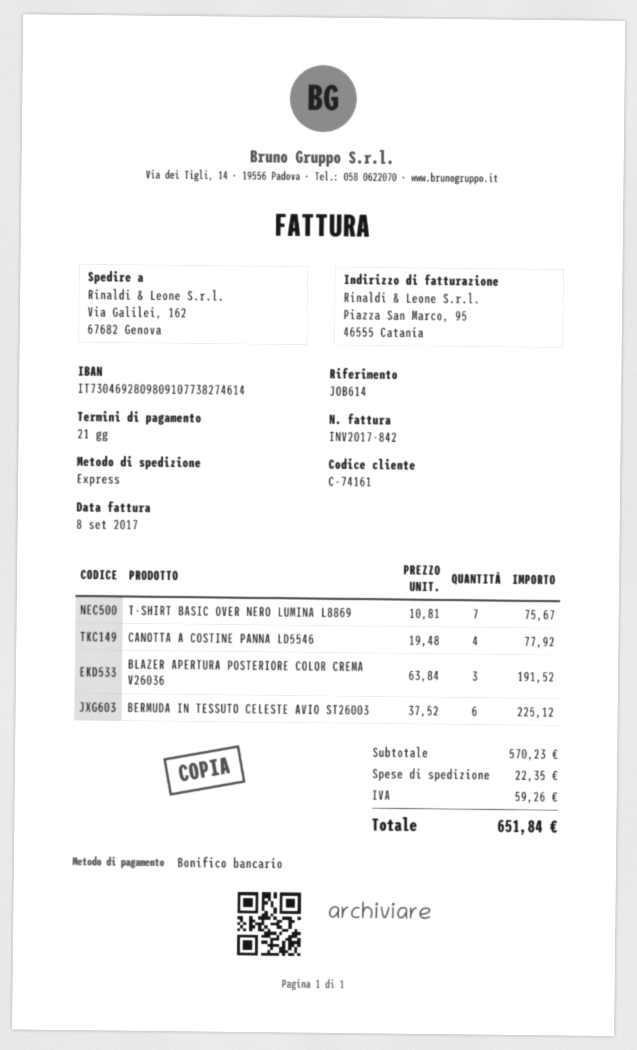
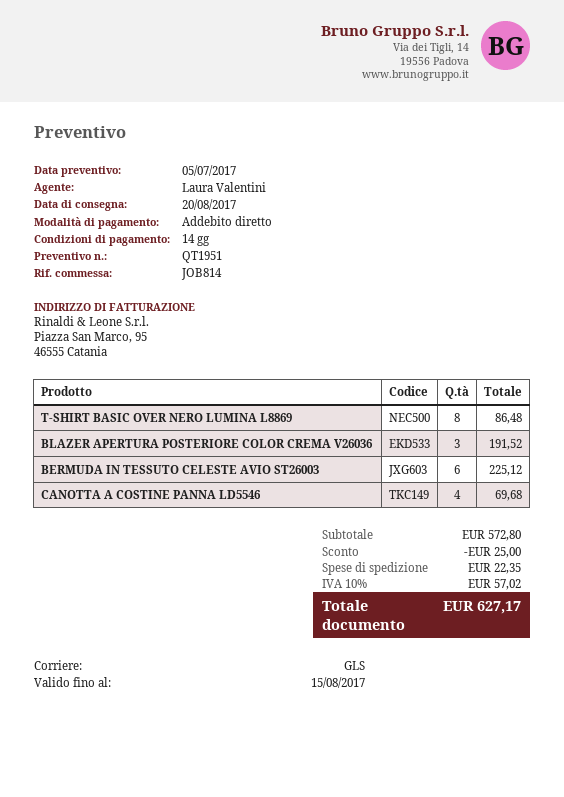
payment terms: 21 days -> 14 days
reference: JOB614 -> JOB814
payment method: bank transfer -> direct debit
shipping method: express -> GLS
T-SHIRT BASIC OVER NERO LUMINA L8869: 7 for 75.67 -> 8 for 86.48
CANOTTA A COSTINE PANNA LD5546: 4 for 77.92 -> 4 for 69.68
subtotal: 570.23 -> 572.80
discount: none -> 25.00
tax: 59.26 -> 57.02
total: 651.84 -> 627.17

